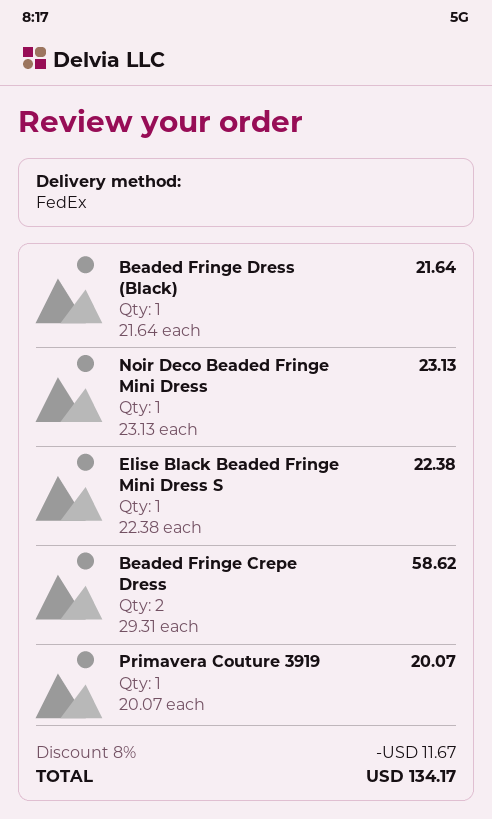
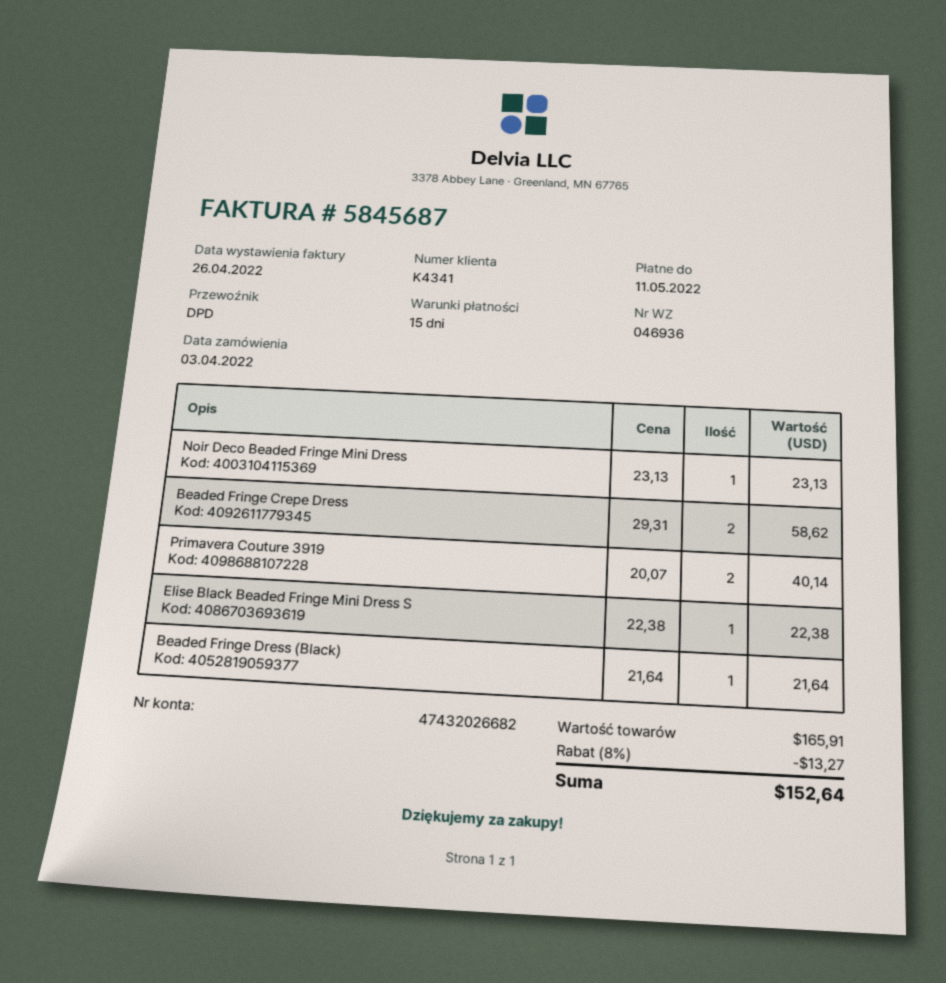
shipping method: FedEx -> DPD
Primavera Couture 3919: 1 x 20.07 = 20.07 -> 2 x 20.07 = 40.14
discount: 8% = 11.67 -> 8% = 13.27
total: 134.17 -> 152.64

